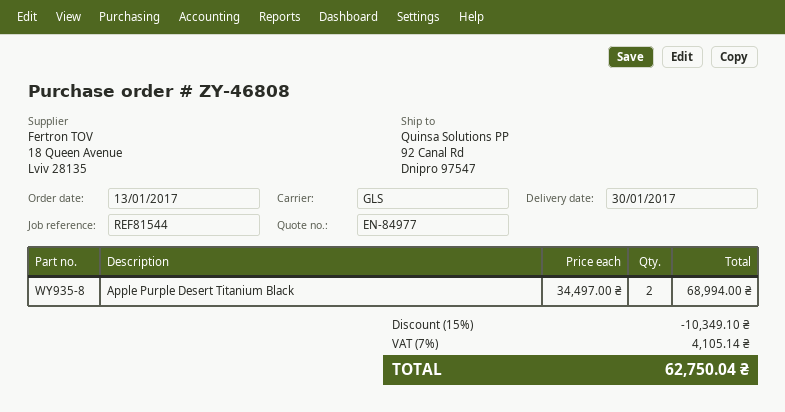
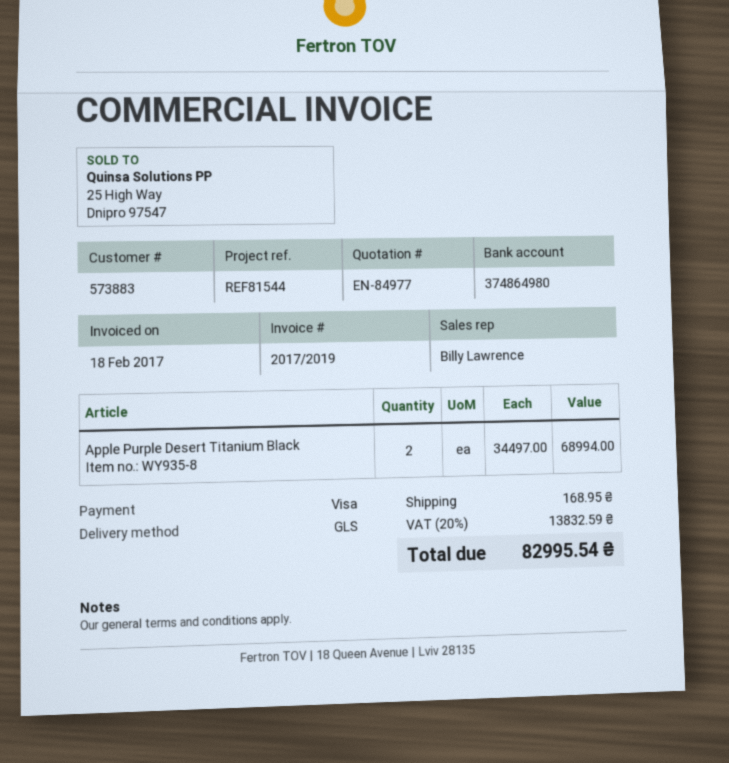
discount: 15% = 10349.10 -> none
shipping: none -> 168.95
tax: 7% = 4105.14 -> 20% = 13832.59
total: 62750.04 -> 82995.54

